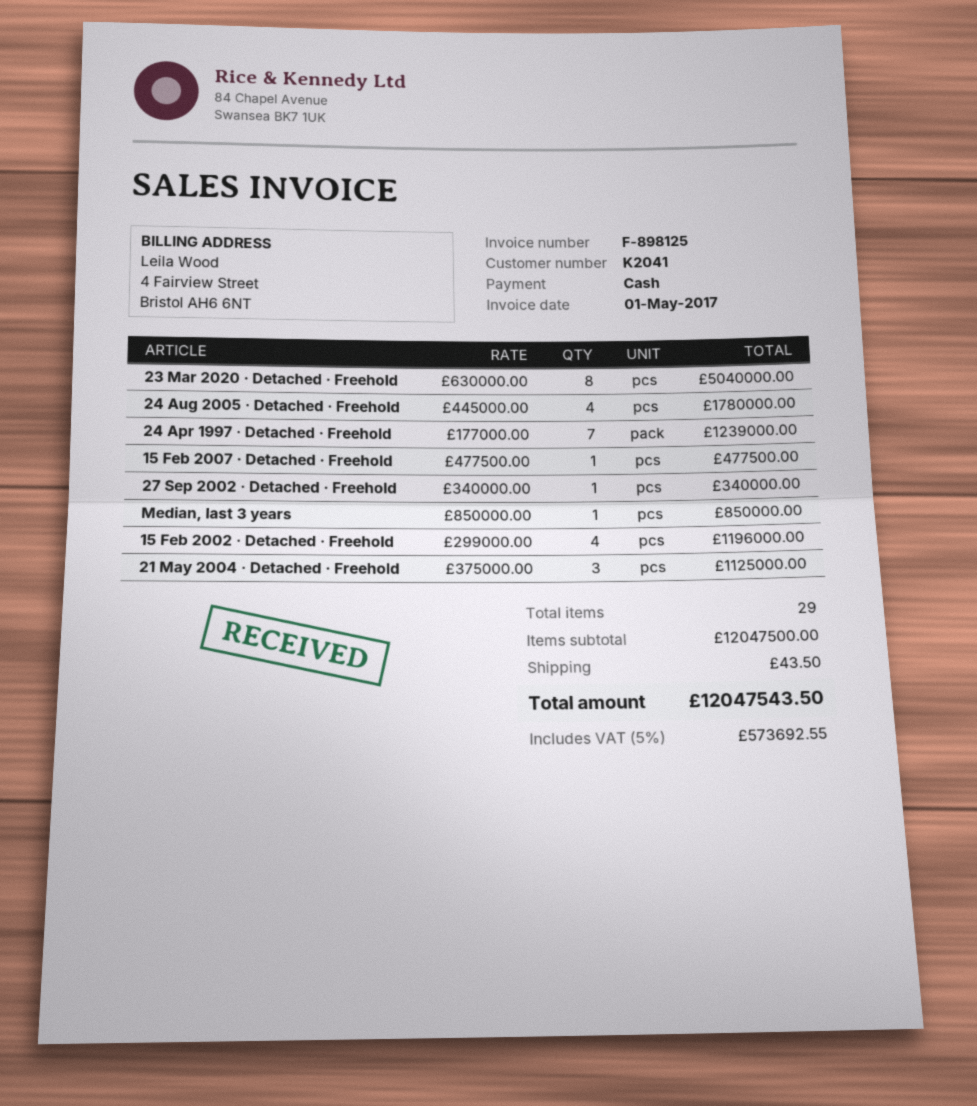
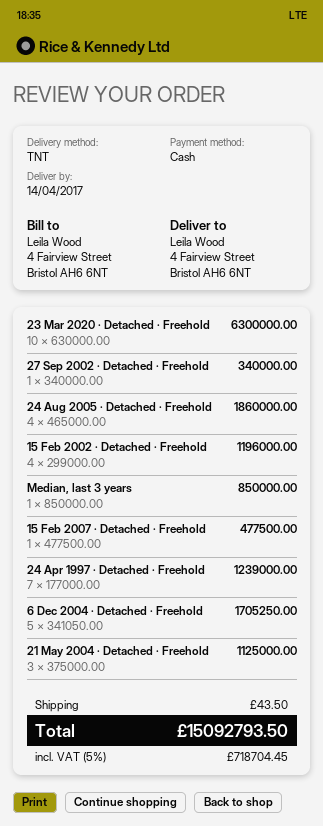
23 Mar 2020 · Detached · Freehold: 8 x 630000.00 = 5040000.00 -> 10 x 630000.00 = 6300000.00
24 Aug 2005 · Detached · Freehold: 4 x 445000.00 = 1780000.00 -> 4 x 465000.00 = 1860000.00
6 Dec 2004 · Detached · Freehold: none -> 5 x 341050.00 = 1705250.00
tax: 5% = 573692.55 -> 5% = 718704.45
total: 12047543.50 -> 15092793.50

